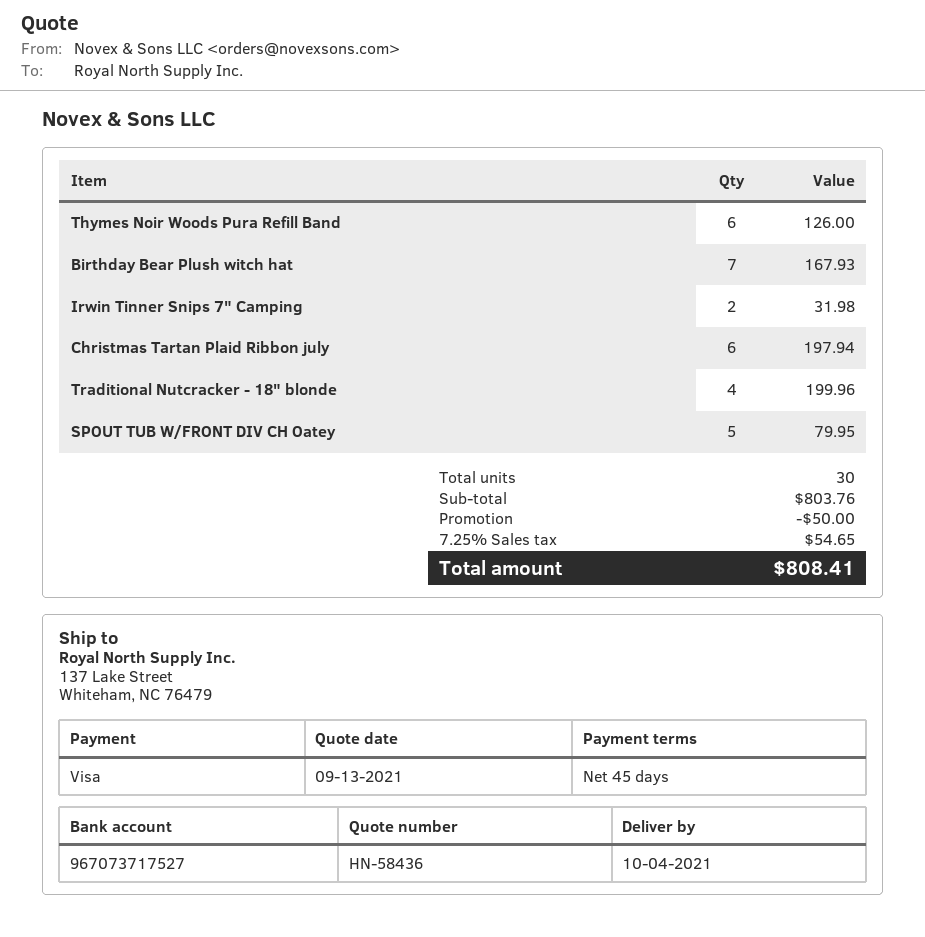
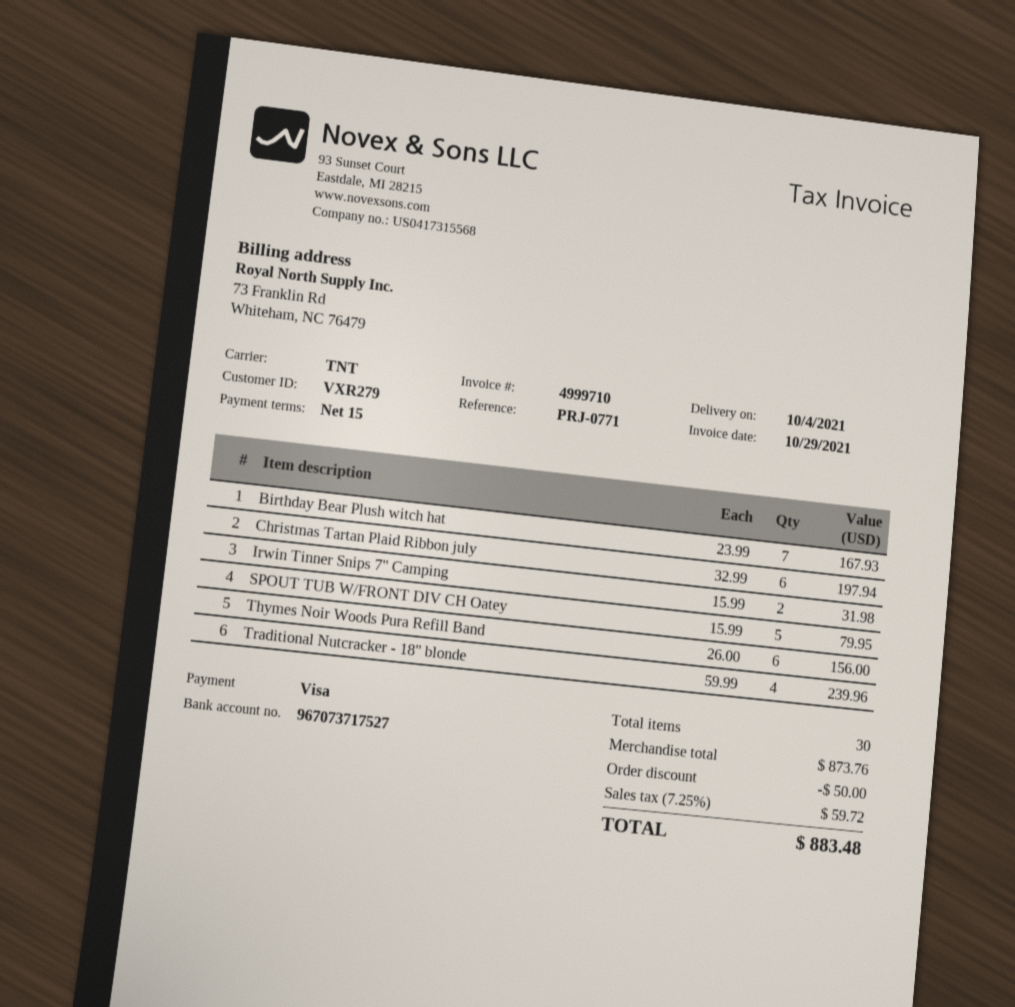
payment terms: 45 days -> 15 days
Thymes Noir Woods Pura Refill Band: 6 for 126.00 -> 6 for 156.00
Traditional Nutcracker - 18" blonde: 4 for 199.96 -> 4 for 239.96
subtotal: 803.76 -> 873.76
tax: 7.25% = 54.65 -> 7.25% = 59.72
total: 808.41 -> 883.48

